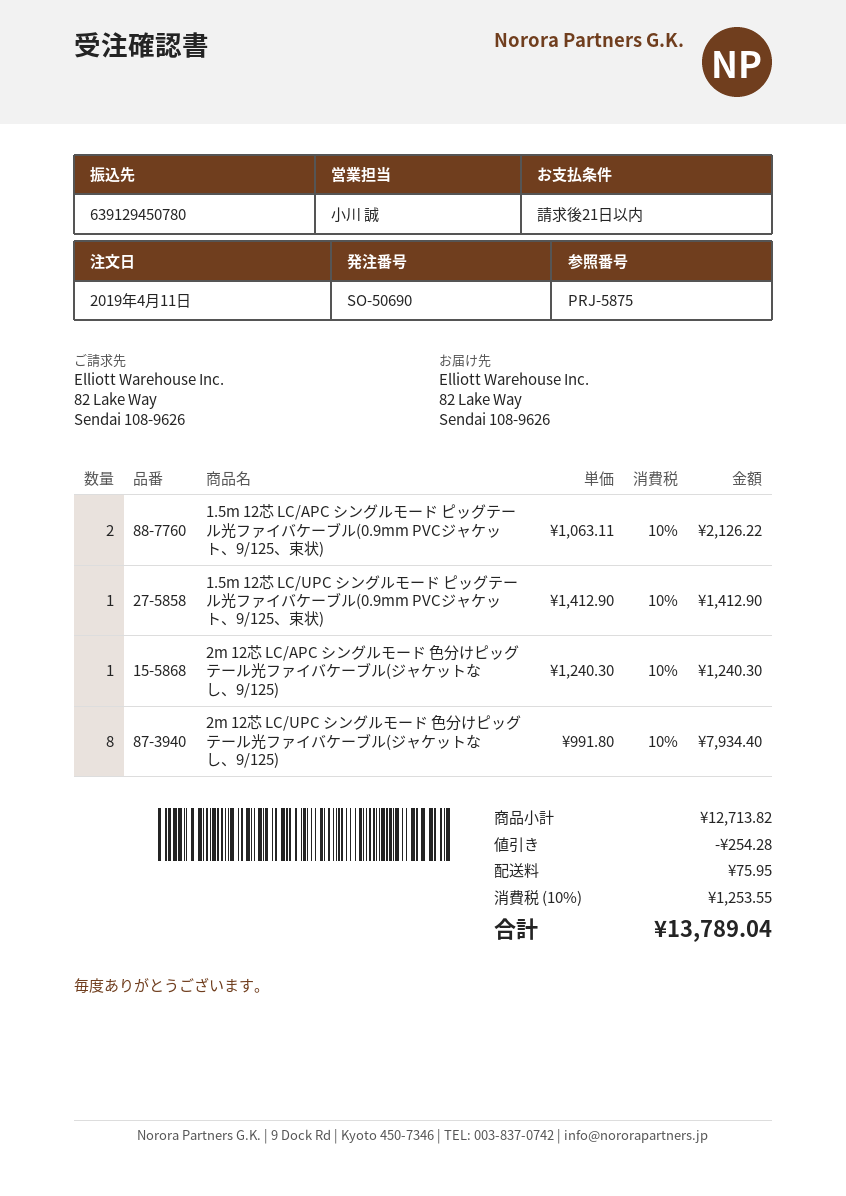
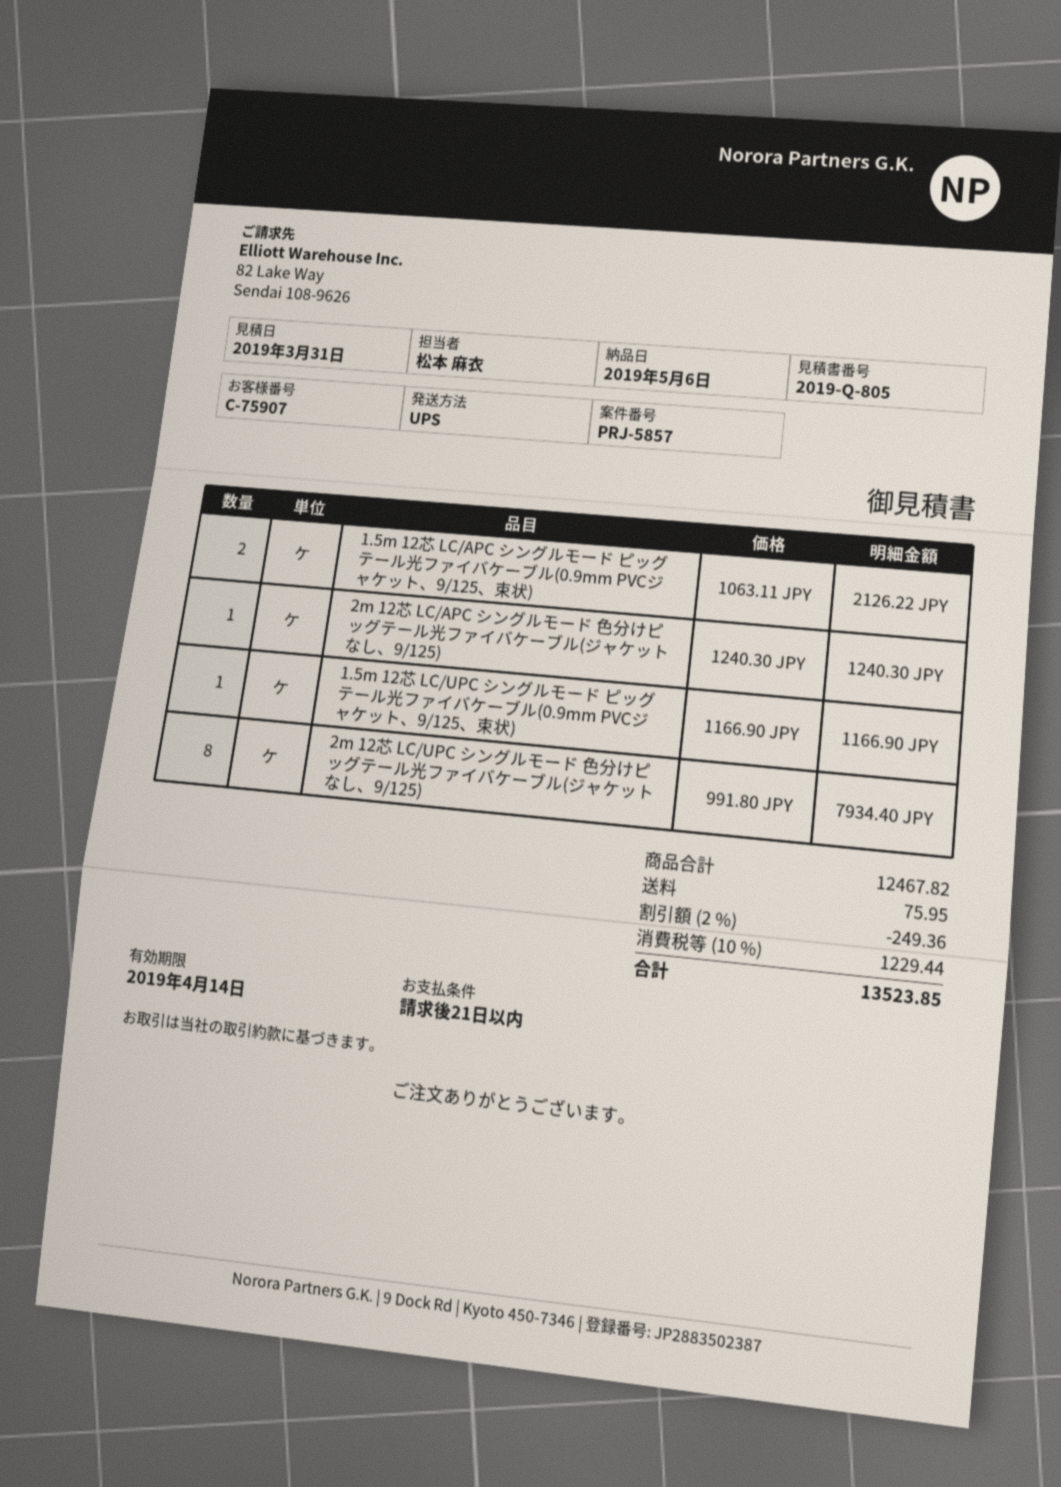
reference: PRJ-5875 -> PRJ-5857
sales rep: 小川 誠 -> 松本 麻衣
1.5m 12芯 LC/UPC シングルモード ピッグテール光ファイバケーブル(0.9mm PVCジャケット、9/125、束状): 1 x 1412.90 = 1412.90 -> 1 x 1166.90 = 1166.90
subtotal: 12713.82 -> 12467.82
discount: 254.28 -> 249.36
tax: 10% = 1253.55 -> 10% = 1229.44
total: 13789.04 -> 13523.85

